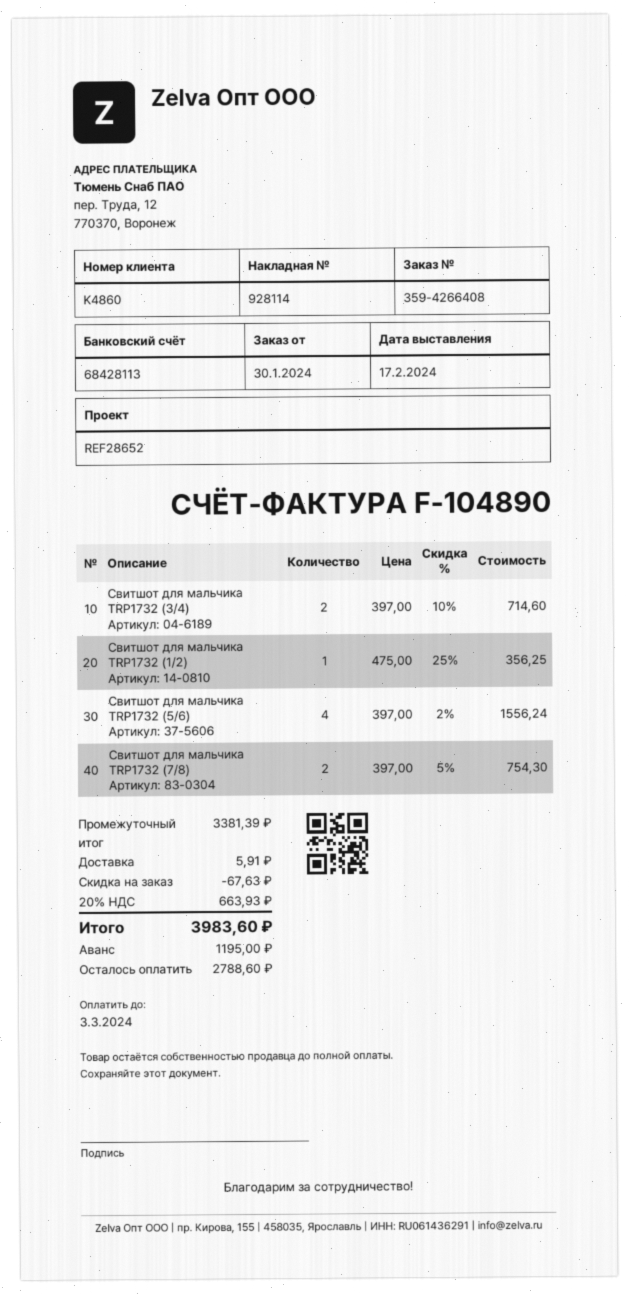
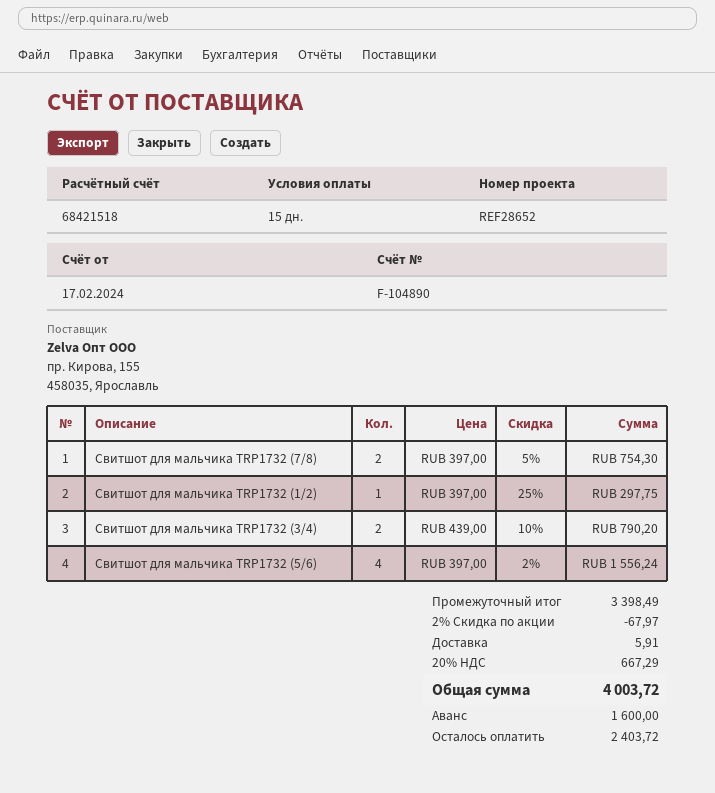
bank account: 68428113 -> 68421518
Свитшот для мальчика TRP1732 (3/4): 2 x 397.00 - 10% = 714.60 -> 2 x 439.00 - 10% = 790.20
Свитшот для мальчика TRP1732 (1/2): 1 x 475.00 - 25% = 356.25 -> 1 x 397.00 - 25% = 297.75
subtotal: 3381.39 -> 3398.49
discount: 67.63 -> 67.97
tax: 20% = 663.93 -> 20% = 667.29
total: 3983.60 -> 4003.72
deposit: 1195.00 -> 1600.00
balance: 2788.60 -> 2403.72

